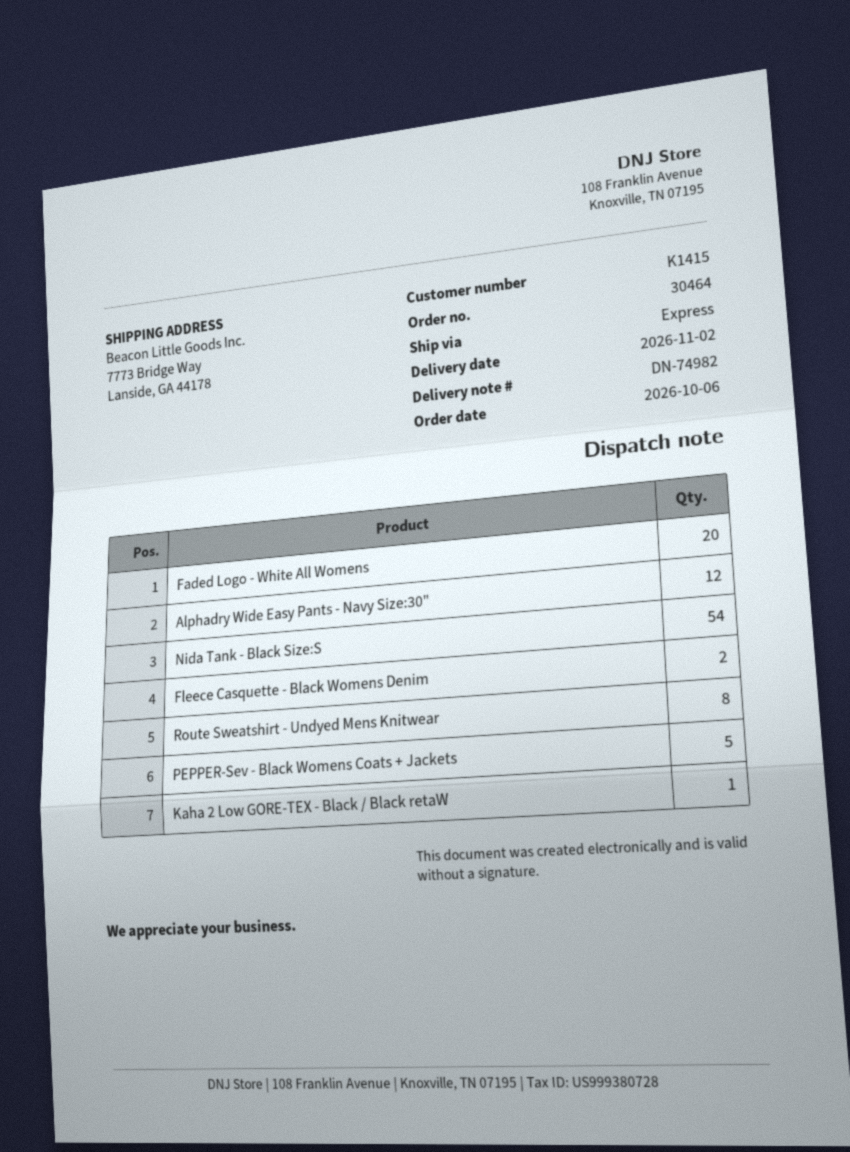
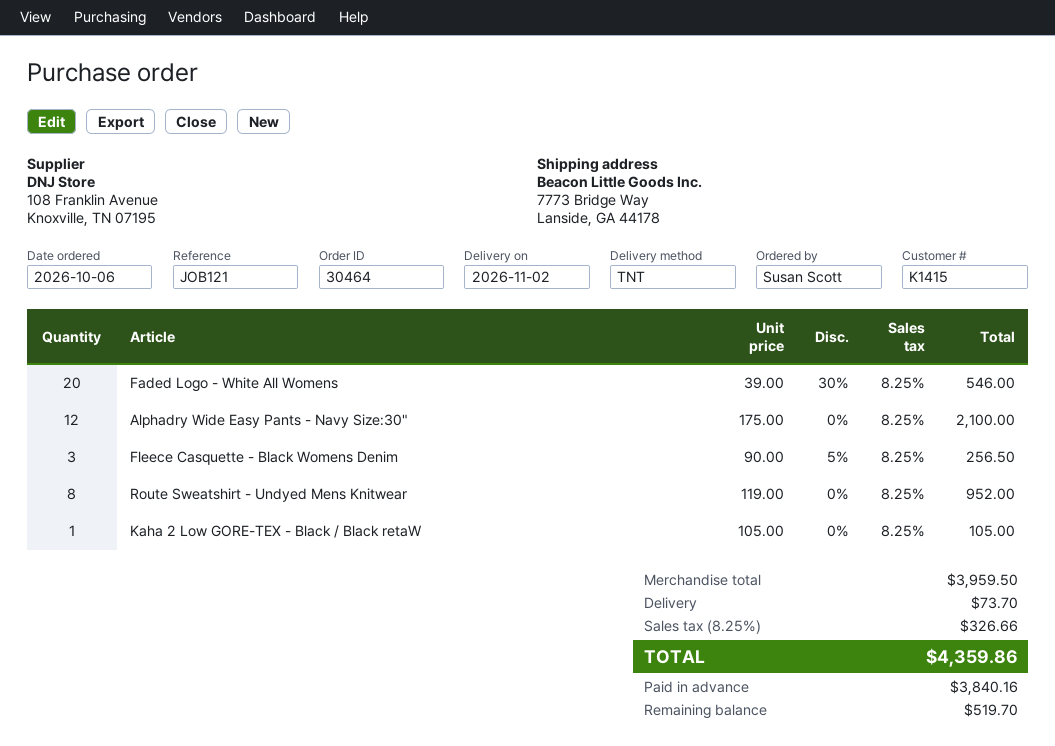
shipping method: express -> TNT
Nida Tank - Black Size:S: 54 -> none
Fleece Casquette - Black Womens Denim: 2 -> 3
PEPPER-Sev - Black Womens Coats + Jackets: 5 -> none

